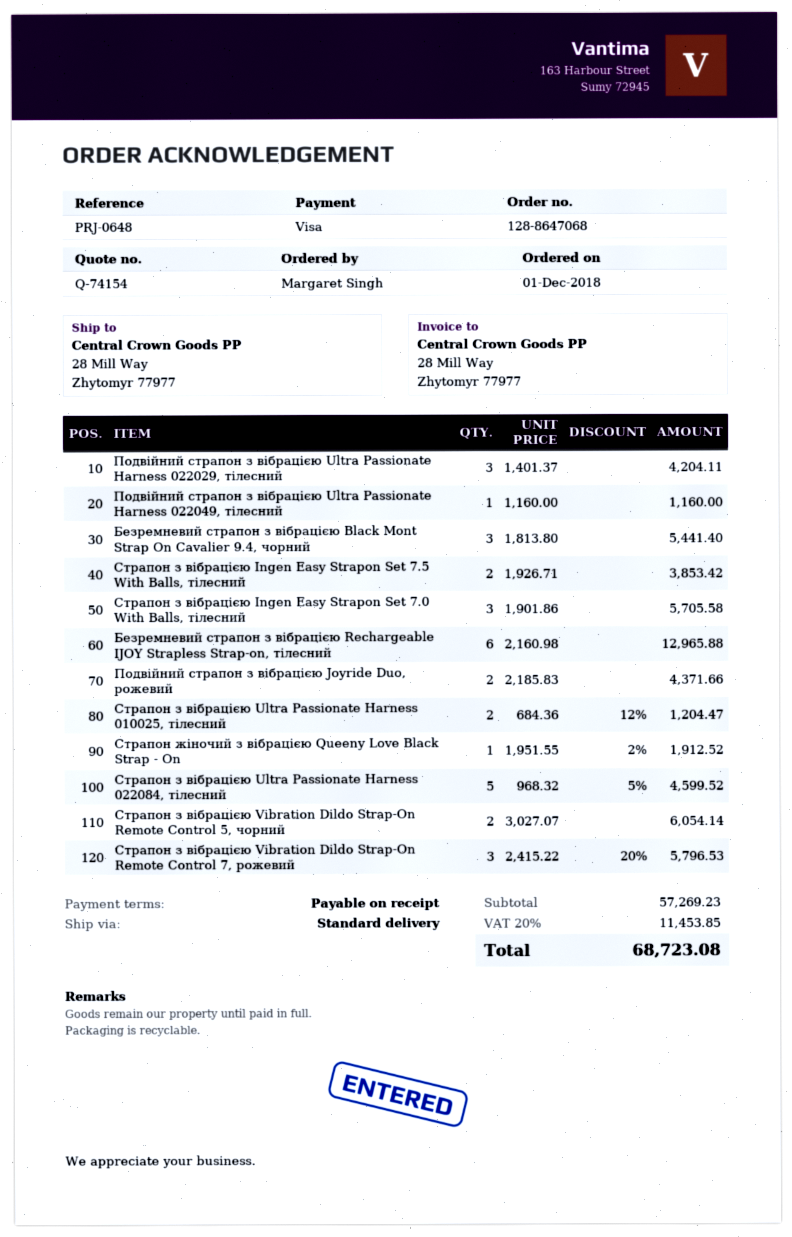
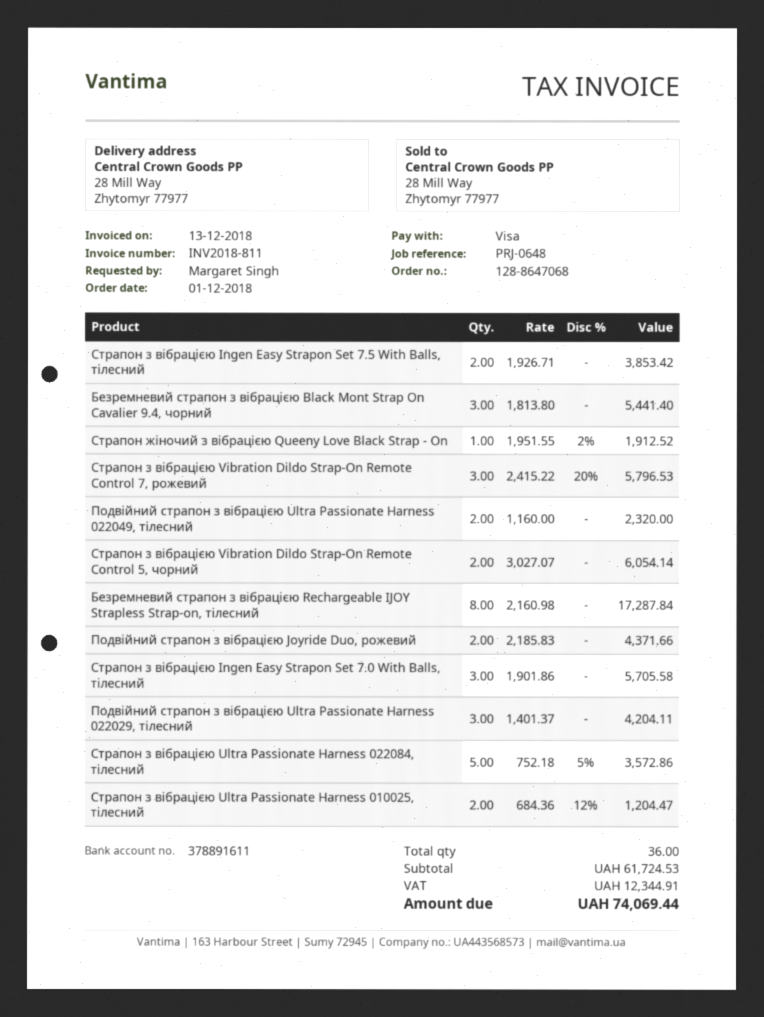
Подвійний страпон з вібрацією Ultra Passionate Harness 022049, тілесний: 1 x 1160.00 = 1160.00 -> 2 x 1160.00 = 2320.00
Безремневий страпон з вібрацією Rechargeable IJOY Strapless Strap-on, тілесний: 6 x 2160.98 = 12965.88 -> 8 x 2160.98 = 17287.84
Страпон з вібрацією Ultra Passionate Harness 022084, тілесний: 5 x 968.32 - 5% = 4599.52 -> 5 x 752.18 - 5% = 3572.86
subtotal: 57269.23 -> 61724.53
tax: 11453.85 -> 12344.91
total: 68723.08 -> 74069.44

